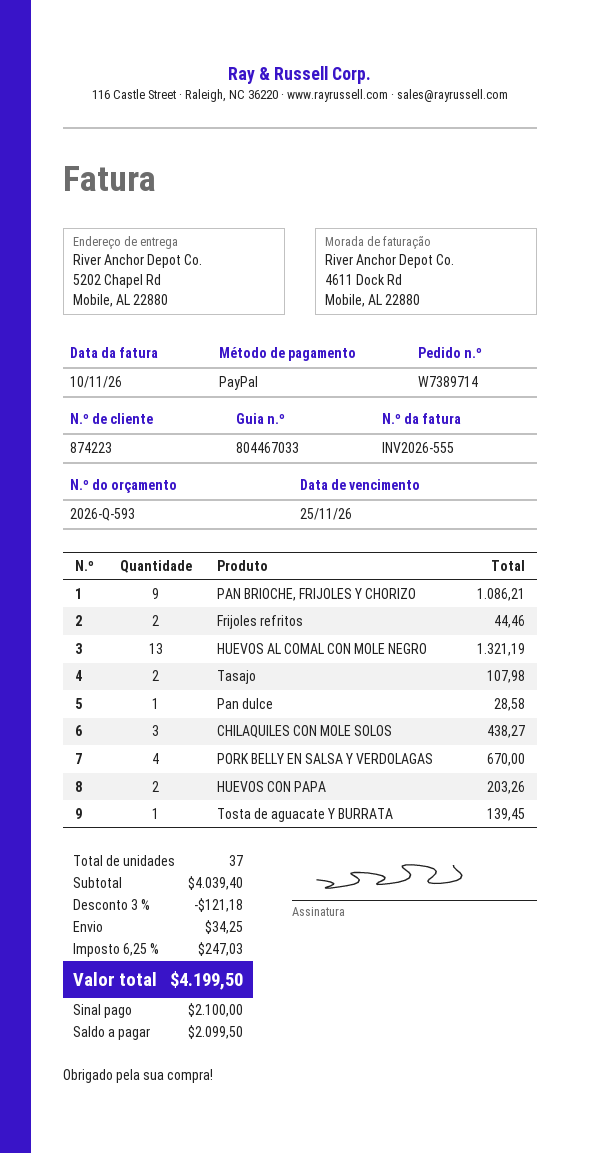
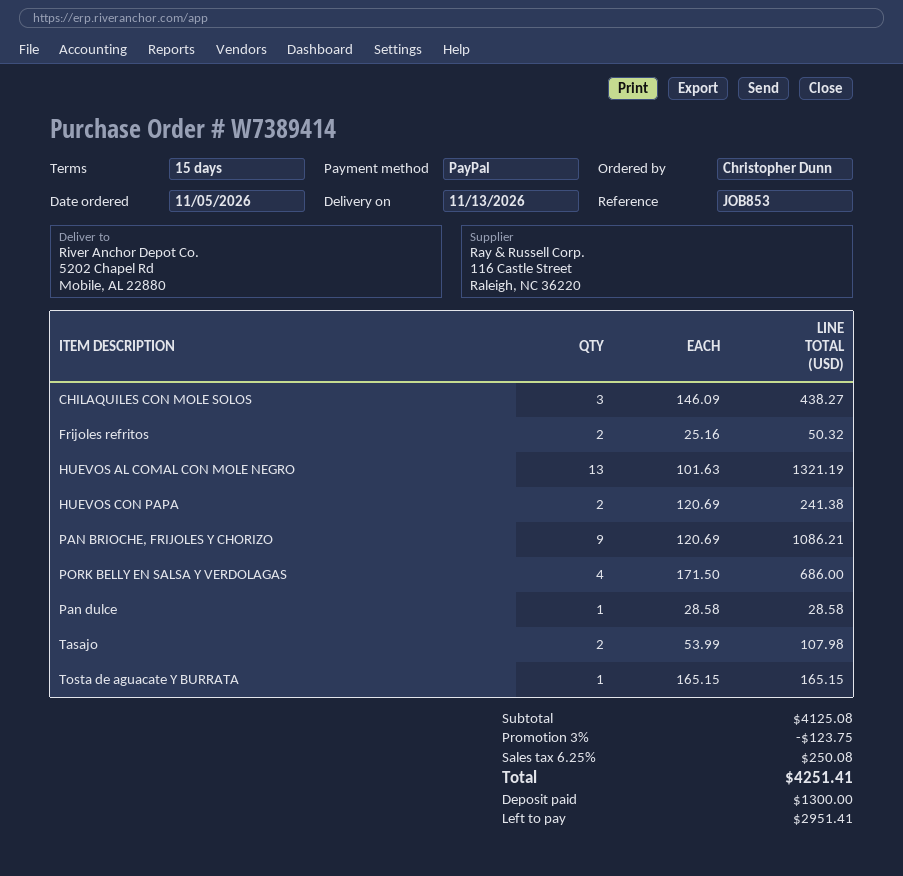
order number: W7389714 -> W7389414
Frijoles refritos: 2 for 44.46 -> 2 for 50.32
PORK BELLY EN SALSA Y VERDOLAGAS: 4 for 670.00 -> 4 for 686.00
HUEVOS CON PAPA: 2 for 203.26 -> 2 for 241.38
Tosta de aguacate Y BURRATA: 1 for 139.45 -> 1 for 165.15
subtotal: 4039.40 -> 4125.08
discount: 3% = 121.18 -> 3% = 123.75
shipping: 34.25 -> none
tax: 6.25% = 247.03 -> 6.25% = 250.08
total: 4199.50 -> 4251.41
deposit: 2100.00 -> 1300.00
balance: 2099.50 -> 2951.41

